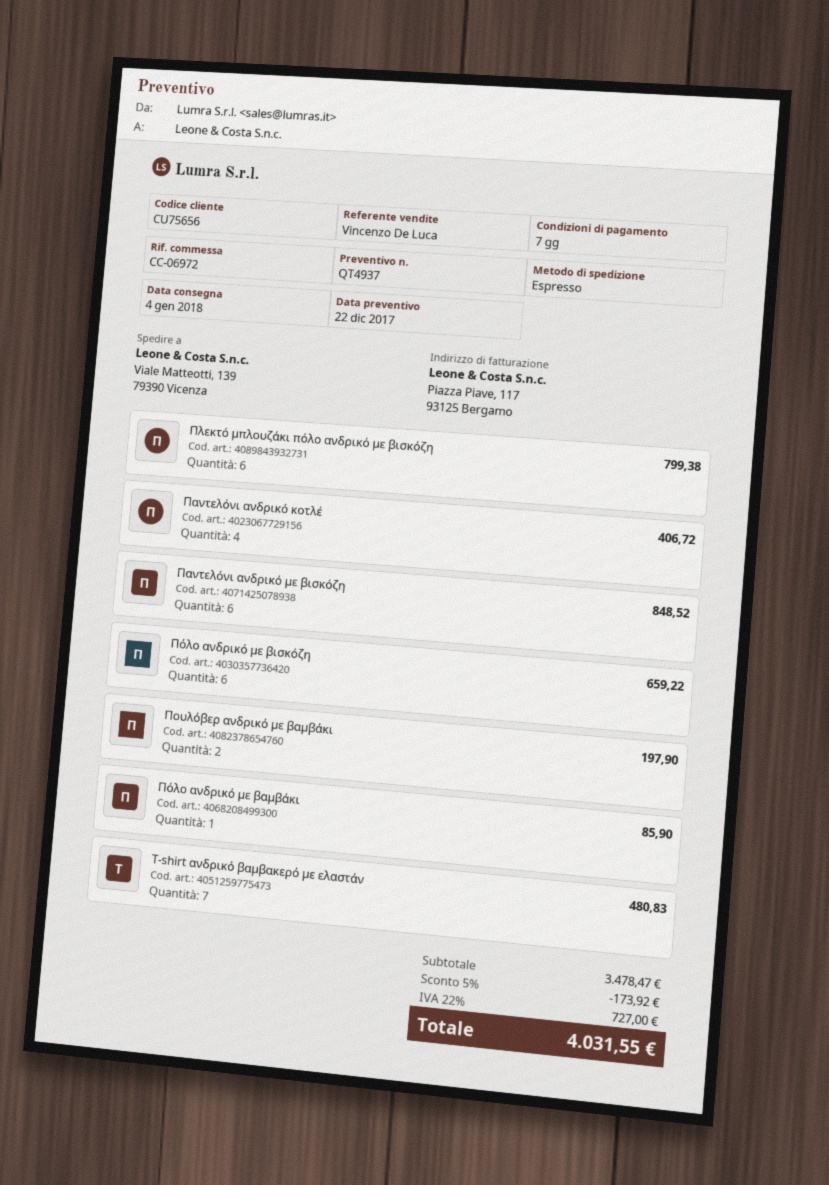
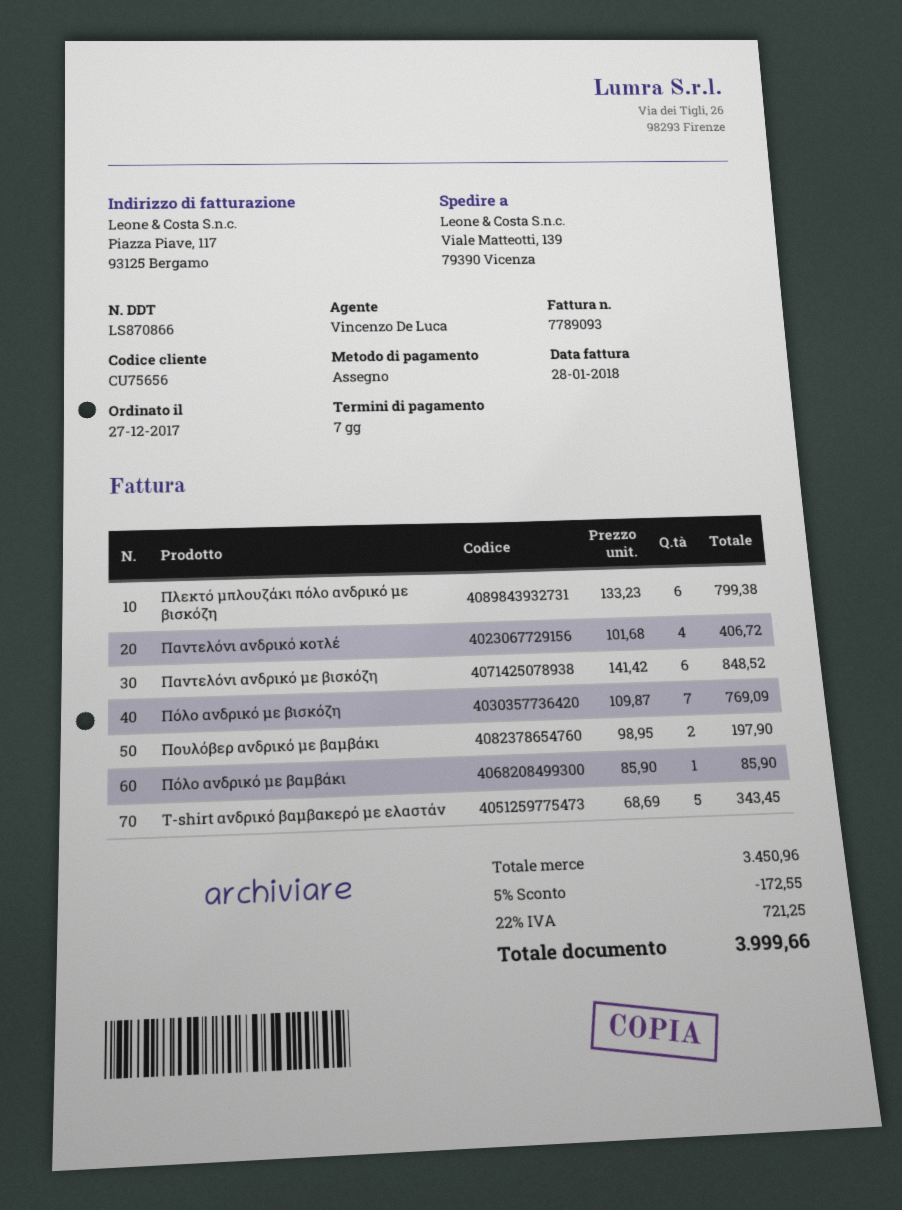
Πόλο ανδρικό με βισκόζη: 6 for 659.22 -> 7 for 769.09
T-shirt ανδρικό βαμβακερό με ελαστάν: 7 for 480.83 -> 5 for 343.45
subtotal: 3478.47 -> 3450.96
discount: 5% = 173.92 -> 5% = 172.55
tax: 22% = 727.00 -> 22% = 721.25
total: 4031.55 -> 3999.66

